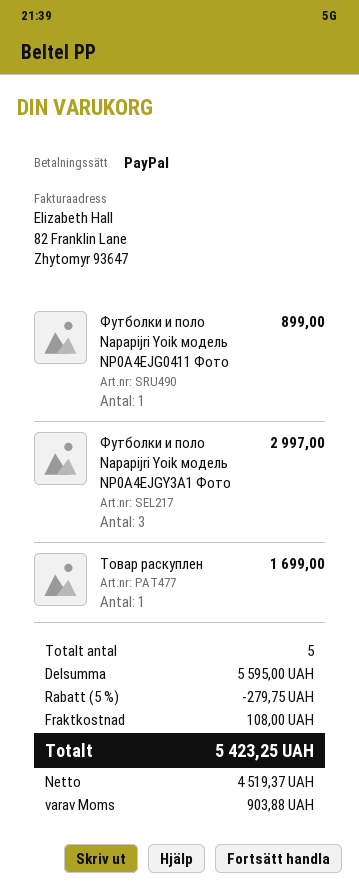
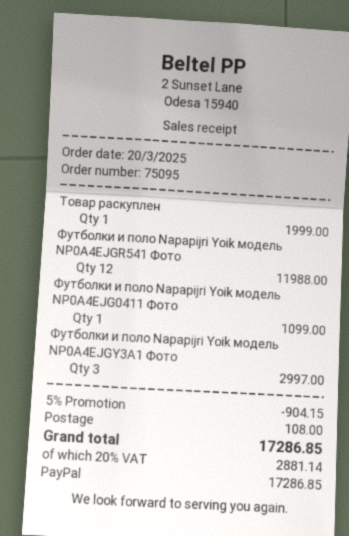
Футболки и поло Napapijri Yoik модель NP0A4EJG0411 Фото: 1 for 899.00 -> 1 for 1099.00
Товар раскуплен: 1 for 1699.00 -> 1 for 1999.00
Футболки и поло Napapijri Yoik модель NP0A4EJGR541 Фото: none -> 12 for 11988.00
discount: 5% = 279.75 -> 5% = 904.15
tax: 903.88 -> 2881.14
total: 5423.25 -> 17286.85

